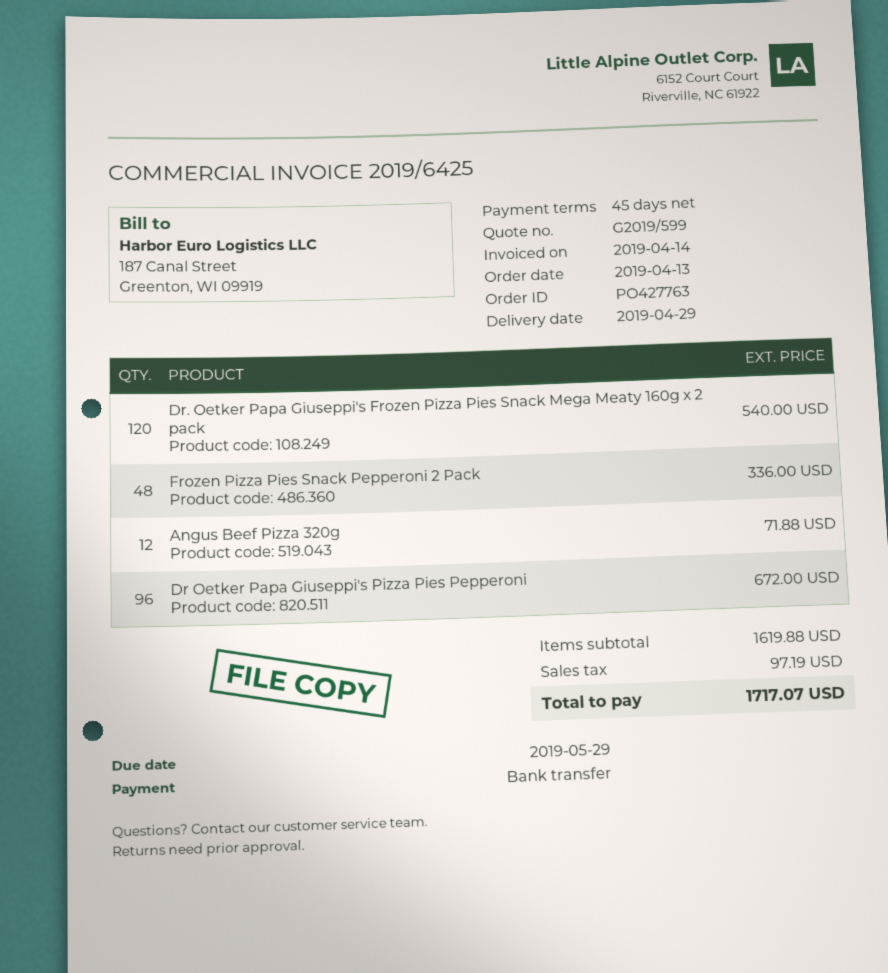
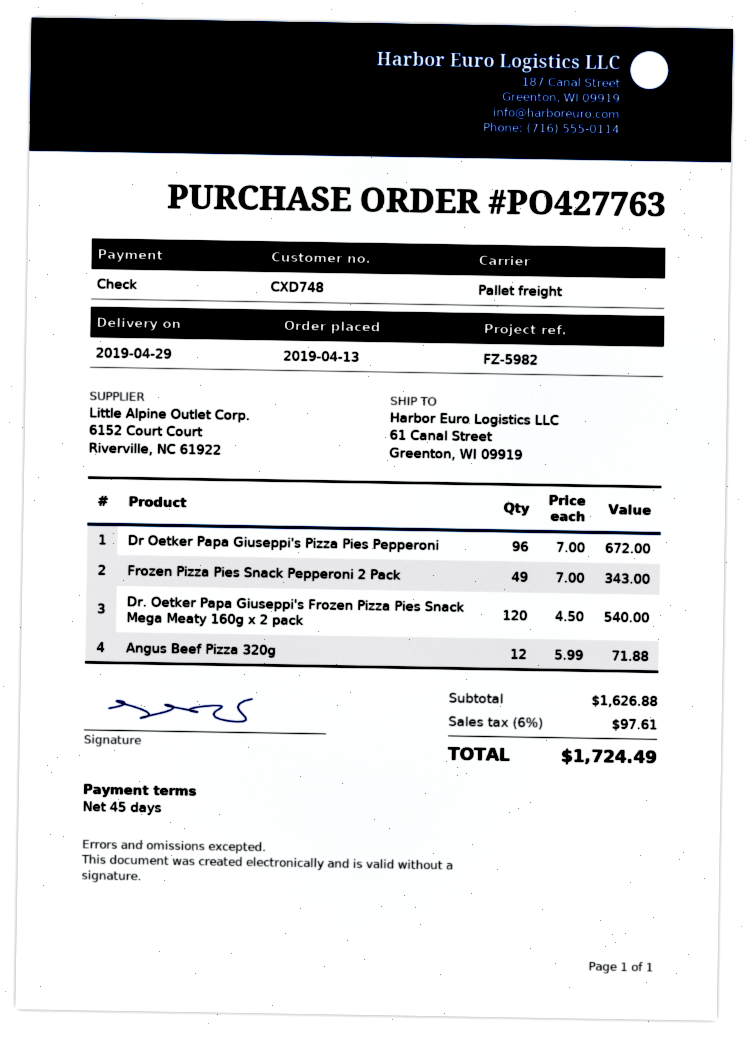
payment method: bank transfer -> cheque
Frozen Pizza Pies Snack Pepperoni 2 Pack: 48 for 336.00 -> 49 for 343.00
subtotal: 1619.88 -> 1626.88
tax: 97.19 -> 97.61
total: 1717.07 -> 1724.49

